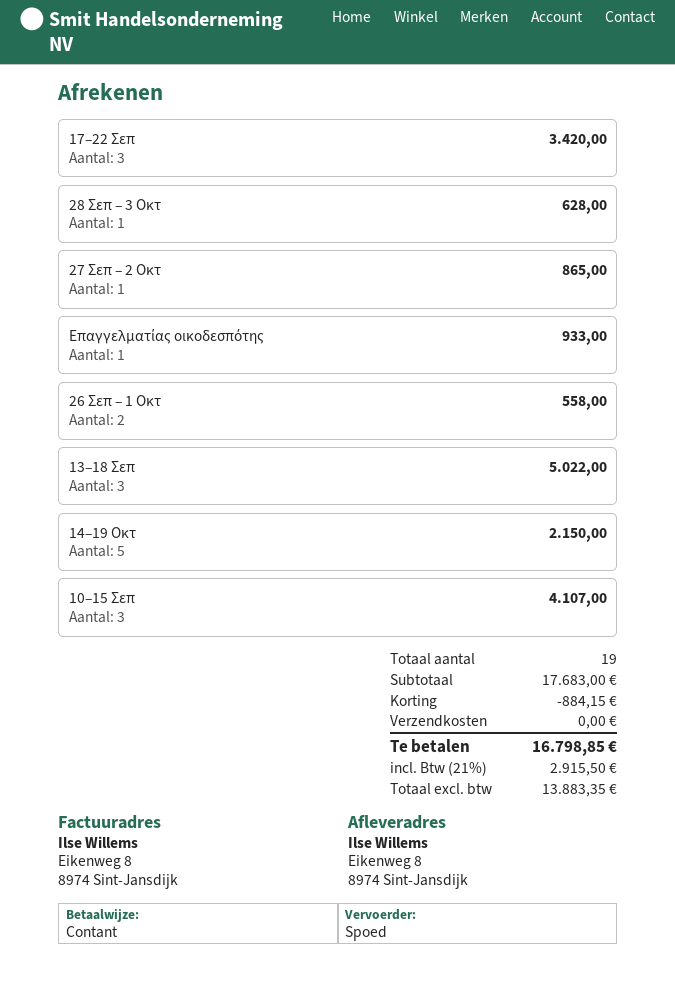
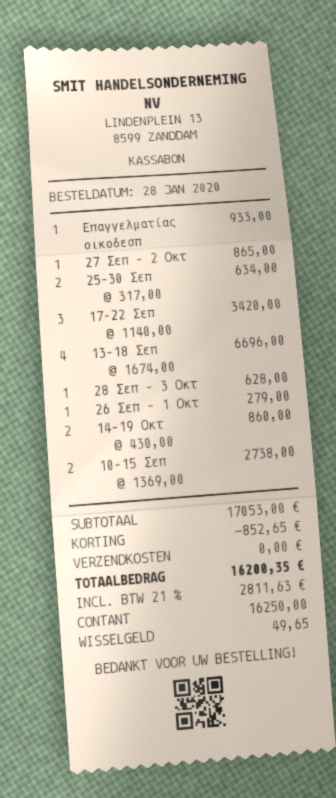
26 Σεπ – 1 Οκτ: 2 for 558.00 -> 1 for 279.00
13–18 Σεπ: 3 for 5022.00 -> 4 for 6696.00
14–19 Οκτ: 5 for 2150.00 -> 2 for 860.00
10–15 Σεπ: 3 for 4107.00 -> 2 for 2738.00
25–30 Σεπ: none -> 2 for 634.00
subtotal: 17683.00 -> 17053.00
discount: 884.15 -> 852.65
tax: 21% = 2915.50 -> 21% = 2811.63
total: 16798.85 -> 16200.35

